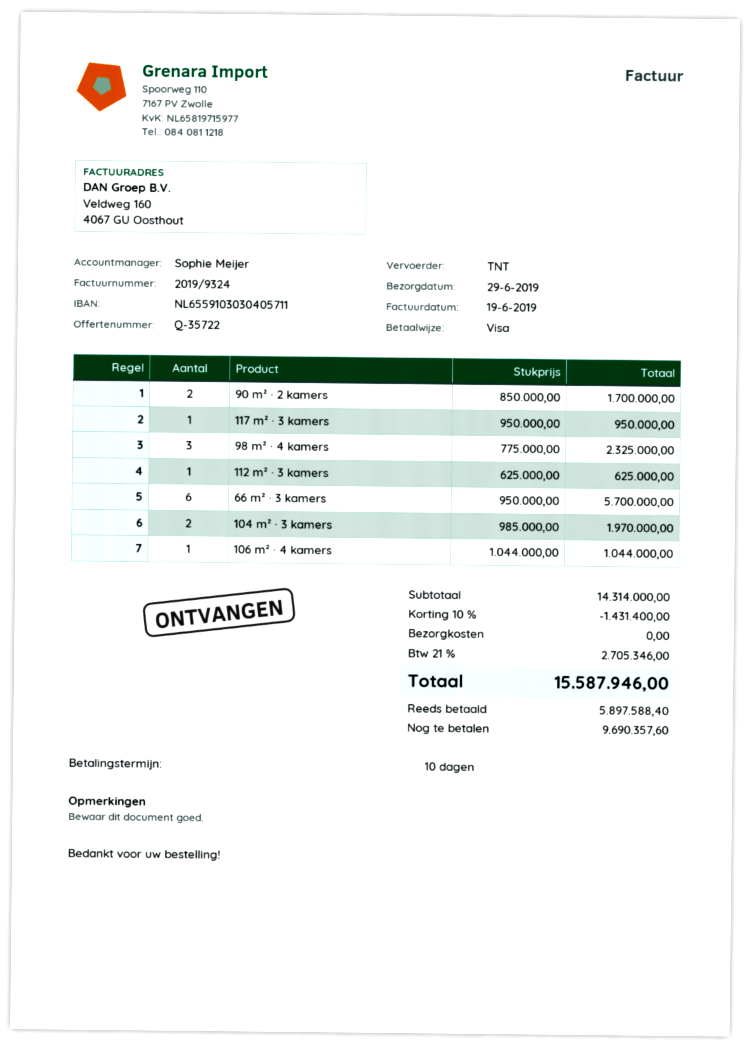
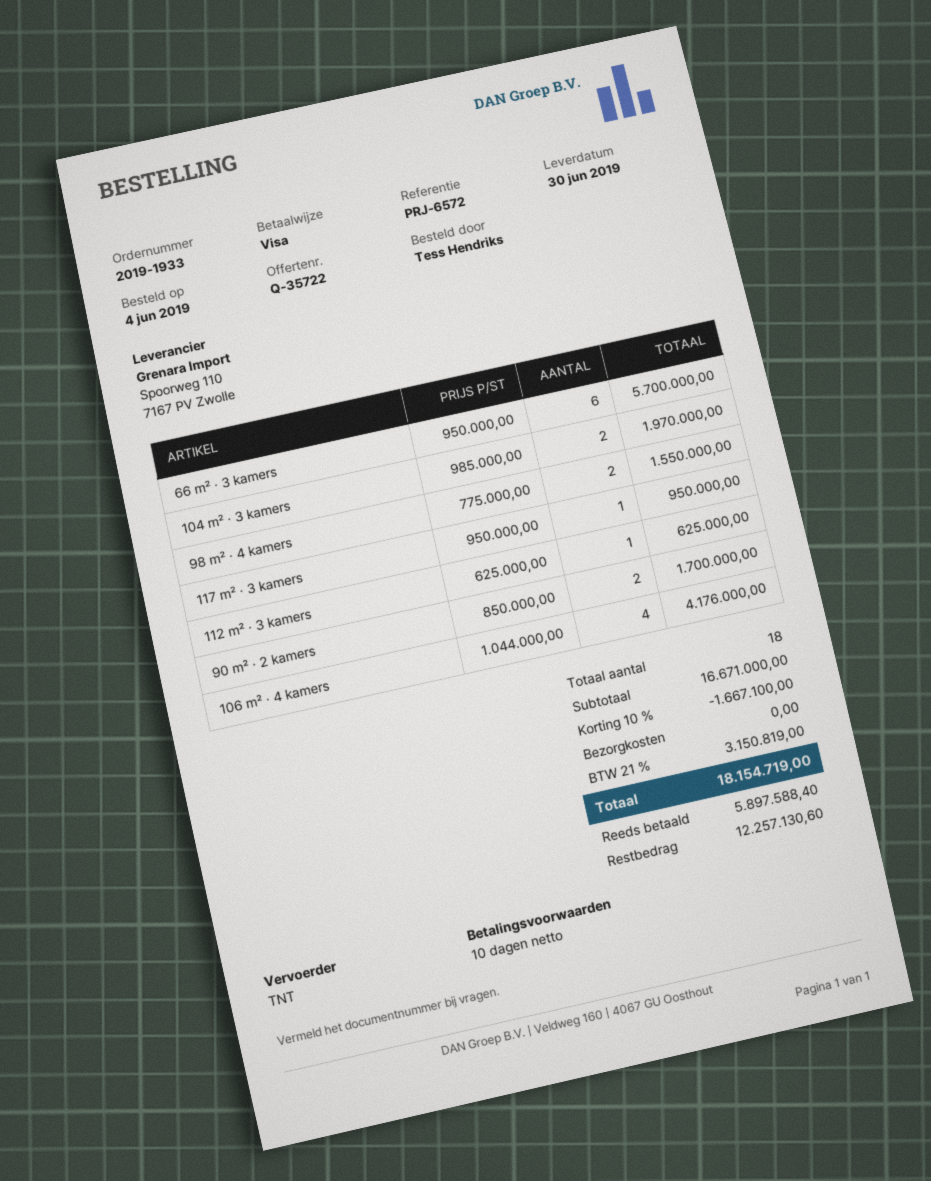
delivery date: 2019-06-29 -> 2019-06-30
98 m² · 4 kamers: 3 x 775000.00 = 2325000.00 -> 2 x 775000.00 = 1550000.00
106 m² · 4 kamers: 1 x 1044000.00 = 1044000.00 -> 4 x 1044000.00 = 4176000.00
subtotal: 14314000.00 -> 16671000.00
discount: 10% = 1431400.00 -> 10% = 1667100.00
tax: 21% = 2705346.00 -> 21% = 3150819.00
total: 15587946.00 -> 18154719.00
balance: 9690357.60 -> 12257130.60

